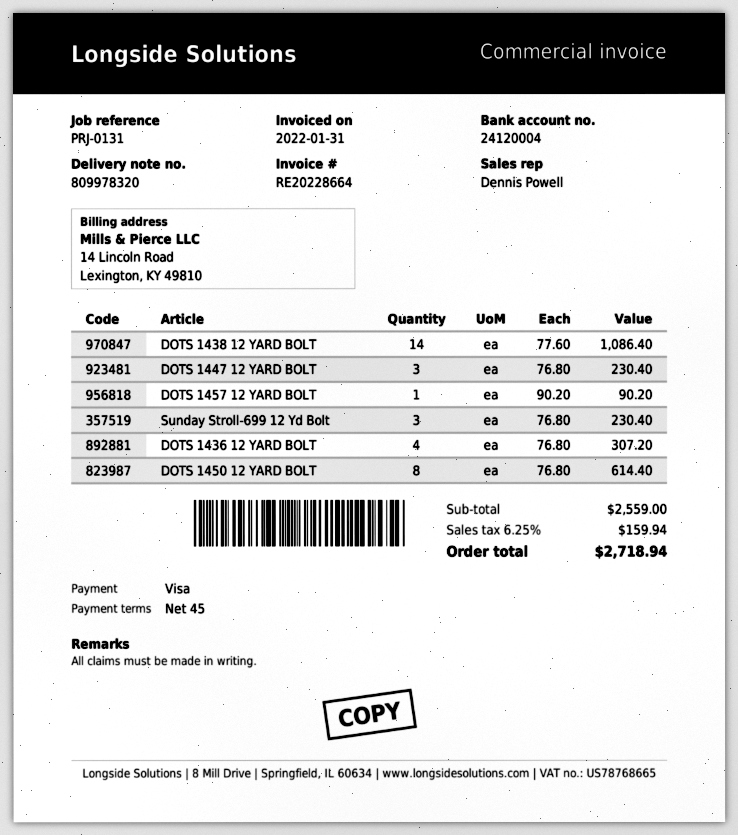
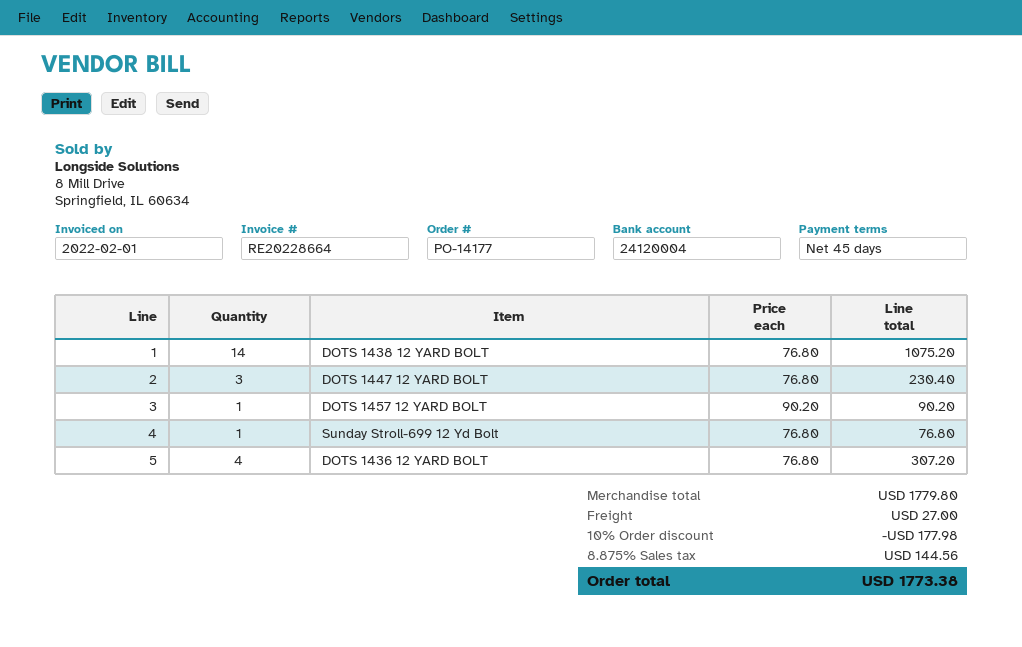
invoice date: 2022-01-31 -> 2022-02-01
DOTS 1438 12 YARD BOLT: 14 x 77.60 = 1086.40 -> 14 x 76.80 = 1075.20
Sunday Stroll-699 12 Yd Bolt: 3 x 76.80 = 230.40 -> 1 x 76.80 = 76.80
DOTS 1450 12 YARD BOLT: 8 x 76.80 = 614.40 -> none
subtotal: 2559.00 -> 1779.80
discount: none -> 10% = 177.98
shipping: none -> 27.00
tax: 6.25% = 159.94 -> 8.875% = 144.56
total: 2718.94 -> 1773.38

